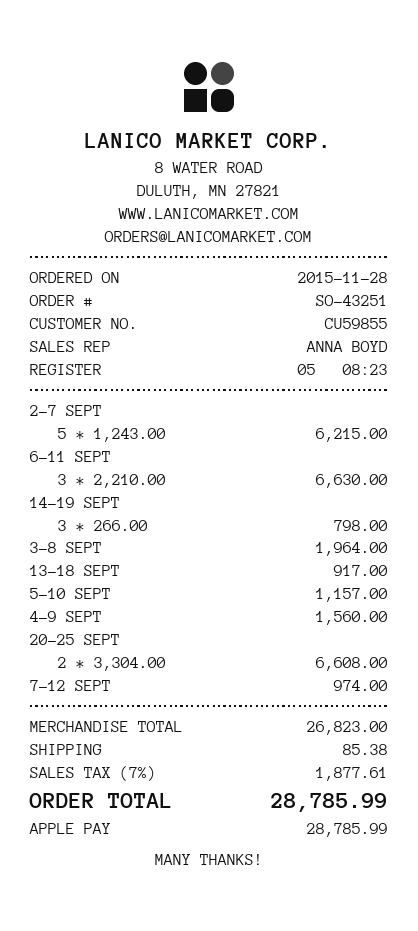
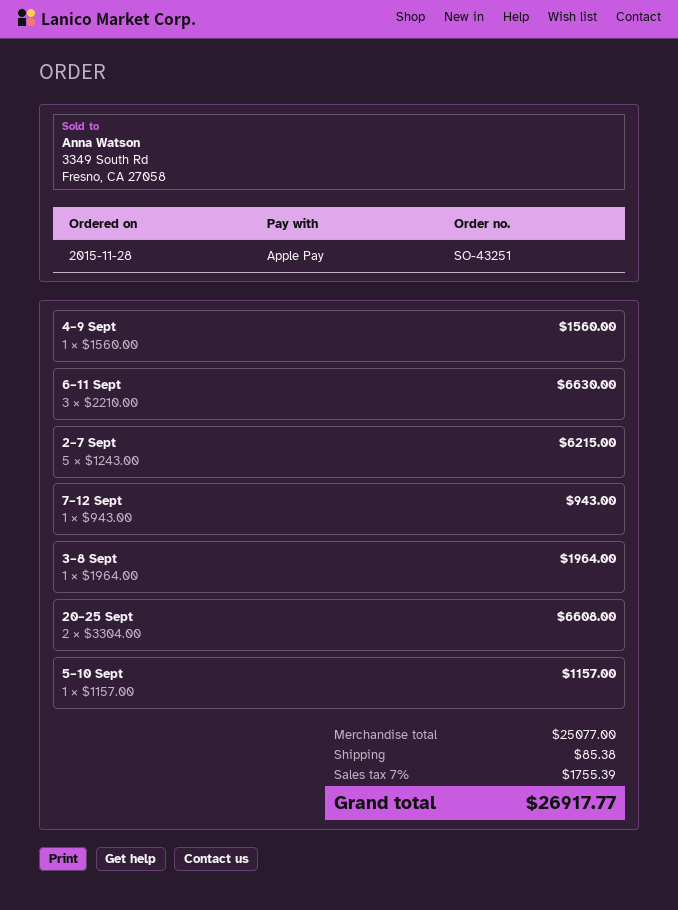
14–19 SEPT: 3 x 266.00 = 798.00 -> none
13–18 SEPT: 1 x 917.00 = 917.00 -> none
7–12 SEPT: 1 x 974.00 = 974.00 -> 1 x 943.00 = 943.00
subtotal: 26823.00 -> 25077.00
tax: 7% = 1877.61 -> 7% = 1755.39
total: 28785.99 -> 26917.77

